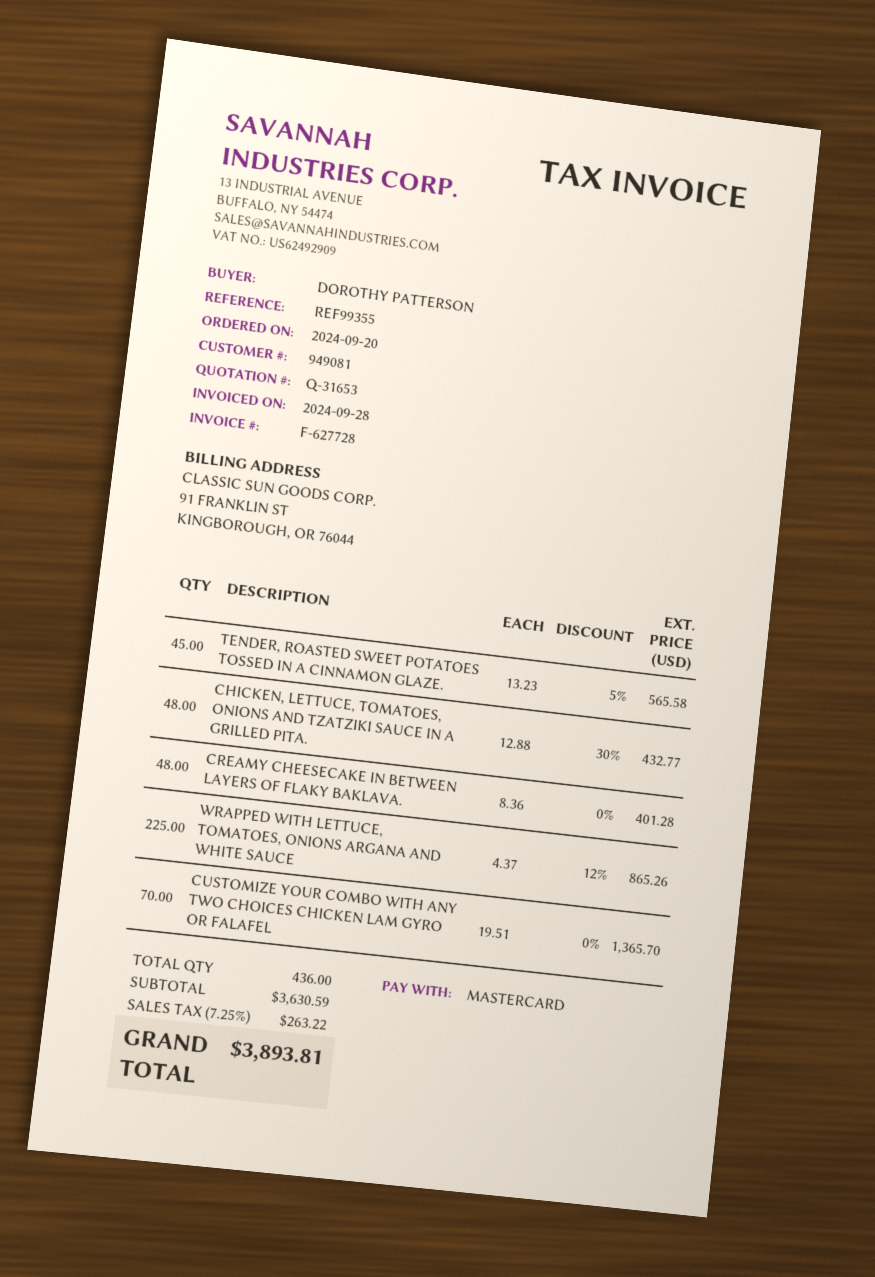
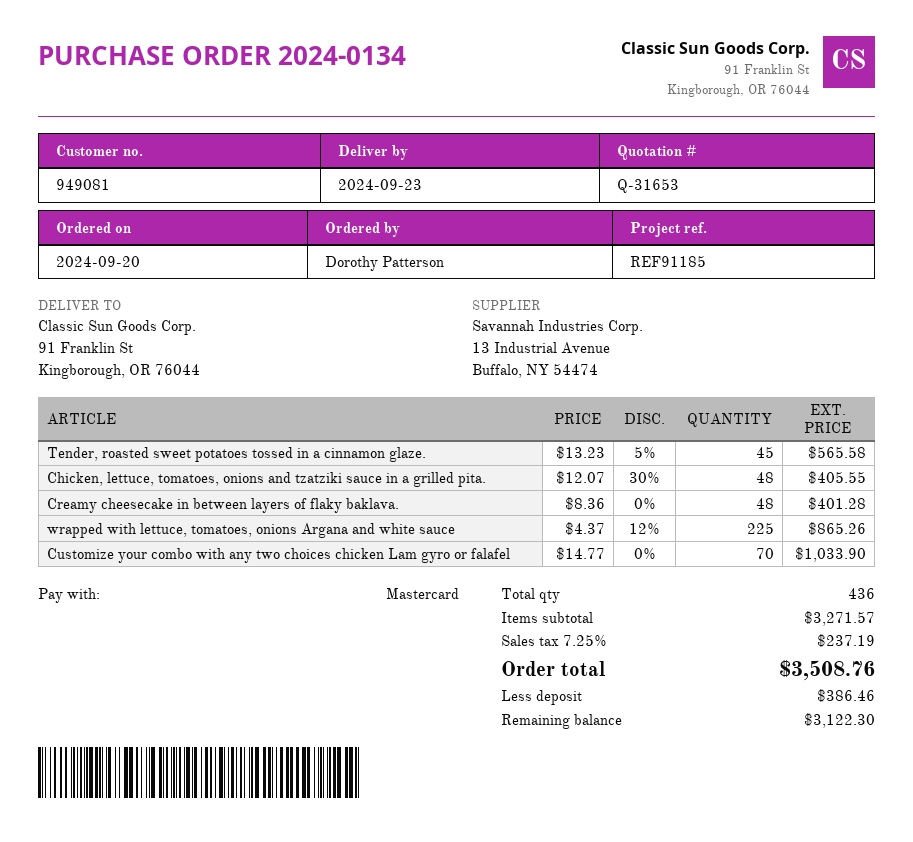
reference: REF99355 -> REF91185
CHICKEN, LETTUCE, TOMATOES, ONIONS AND TZATZIKI SAUCE IN A GRILLED PITA.: 48 x 12.88 - 30% = 432.77 -> 48 x 12.07 - 30% = 405.55
CUSTOMIZE YOUR COMBO WITH ANY TWO CHOICES CHICKEN LAM GYRO OR FALAFEL: 70 x 19.51 = 1365.70 -> 70 x 14.77 = 1033.90
subtotal: 3630.59 -> 3271.57
tax: 7.25% = 263.22 -> 7.25% = 237.19
total: 3893.81 -> 3508.76

